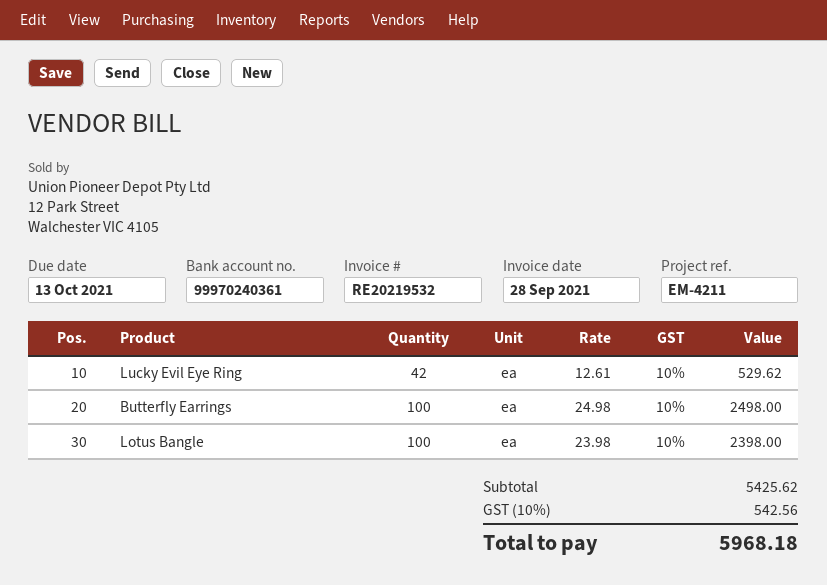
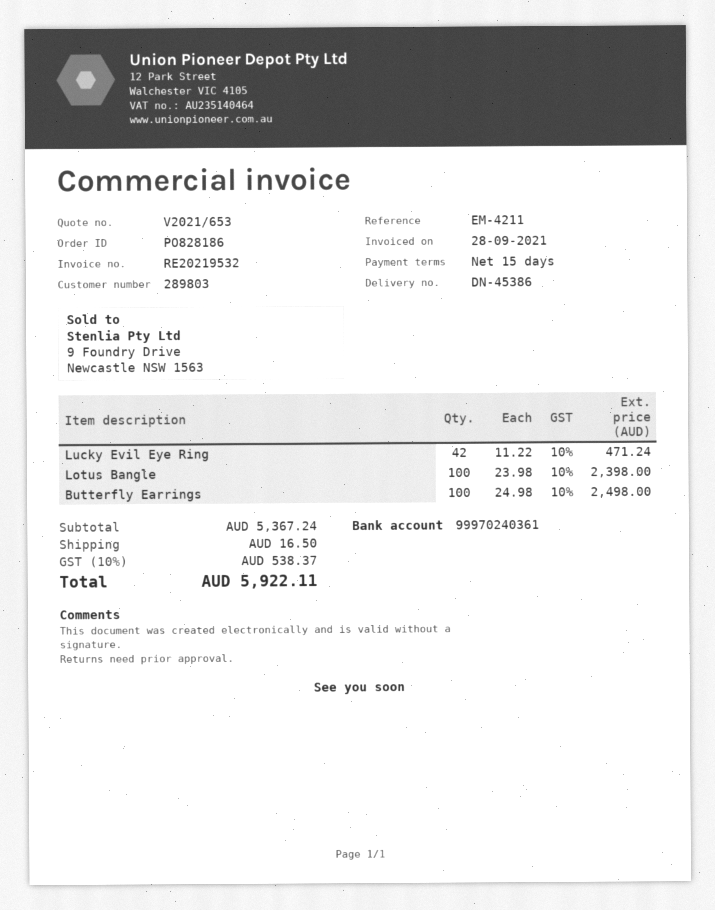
Lucky Evil Eye Ring: 42 x 12.61 = 529.62 -> 42 x 11.22 = 471.24
subtotal: 5425.62 -> 5367.24
shipping: none -> 16.50
tax: 10% = 542.56 -> 10% = 538.37
total: 5968.18 -> 5922.11

